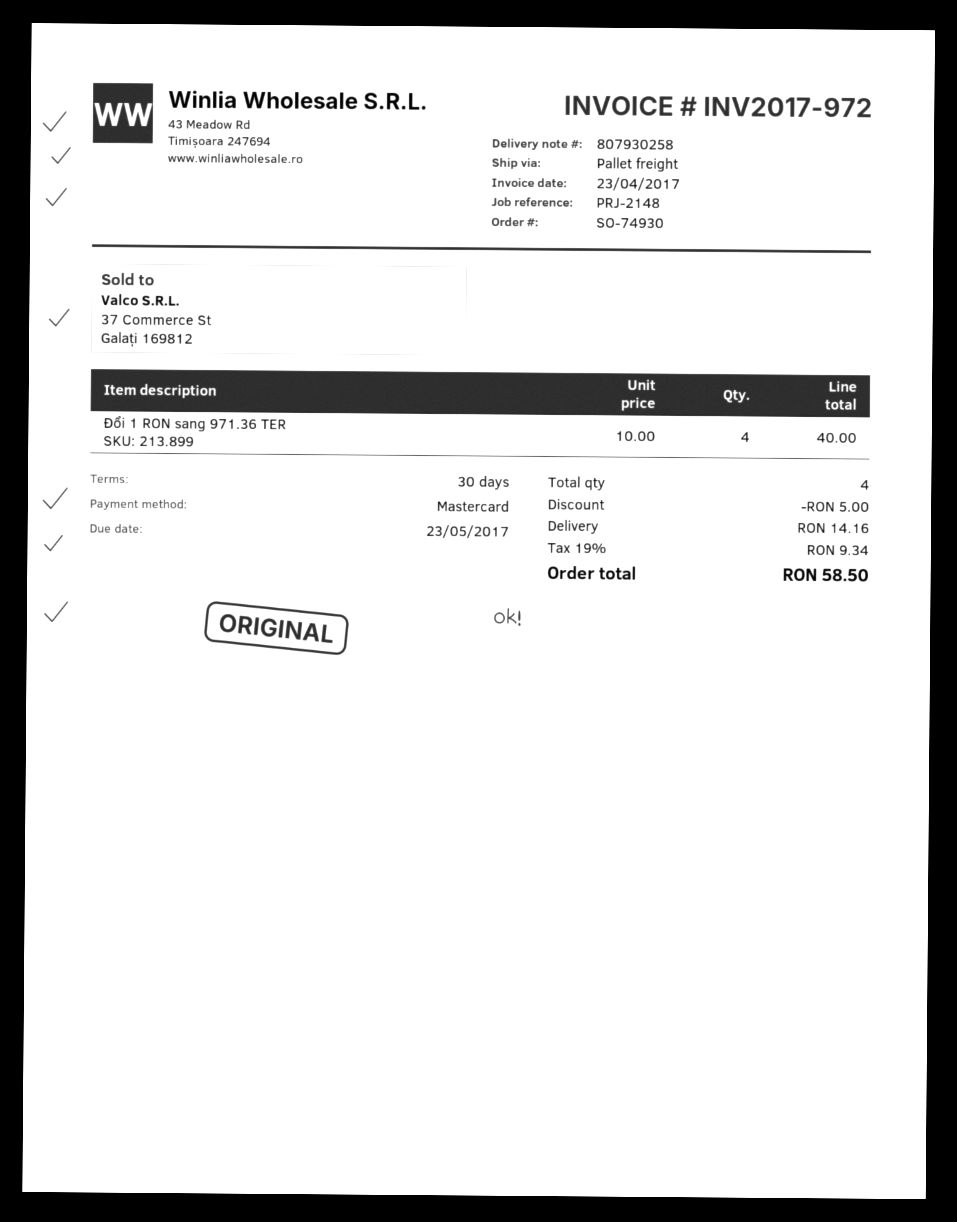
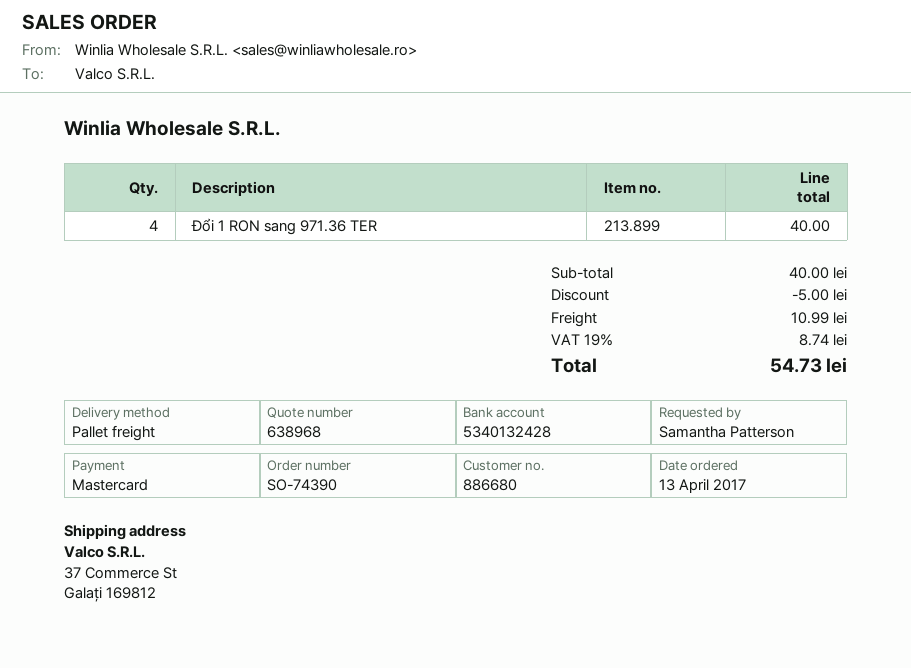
order number: SO-74930 -> SO-74390
shipping: 14.16 -> 10.99
tax: 19% = 9.34 -> 19% = 8.74
total: 58.50 -> 54.73

